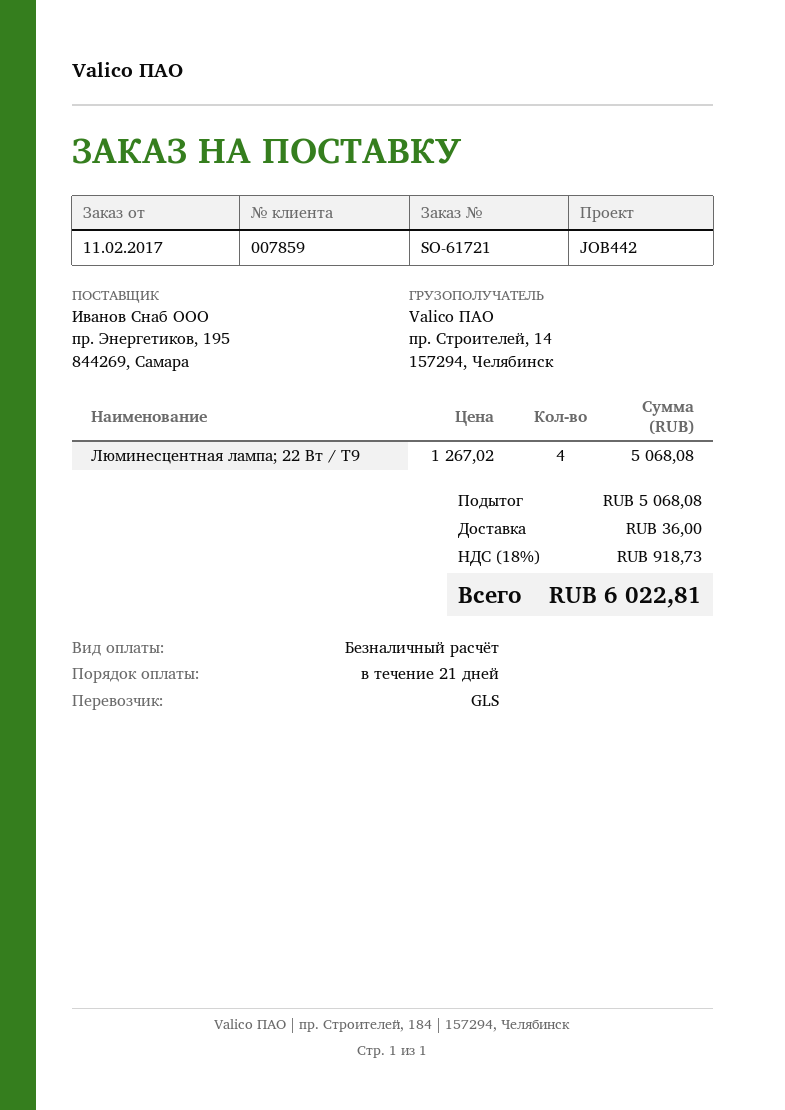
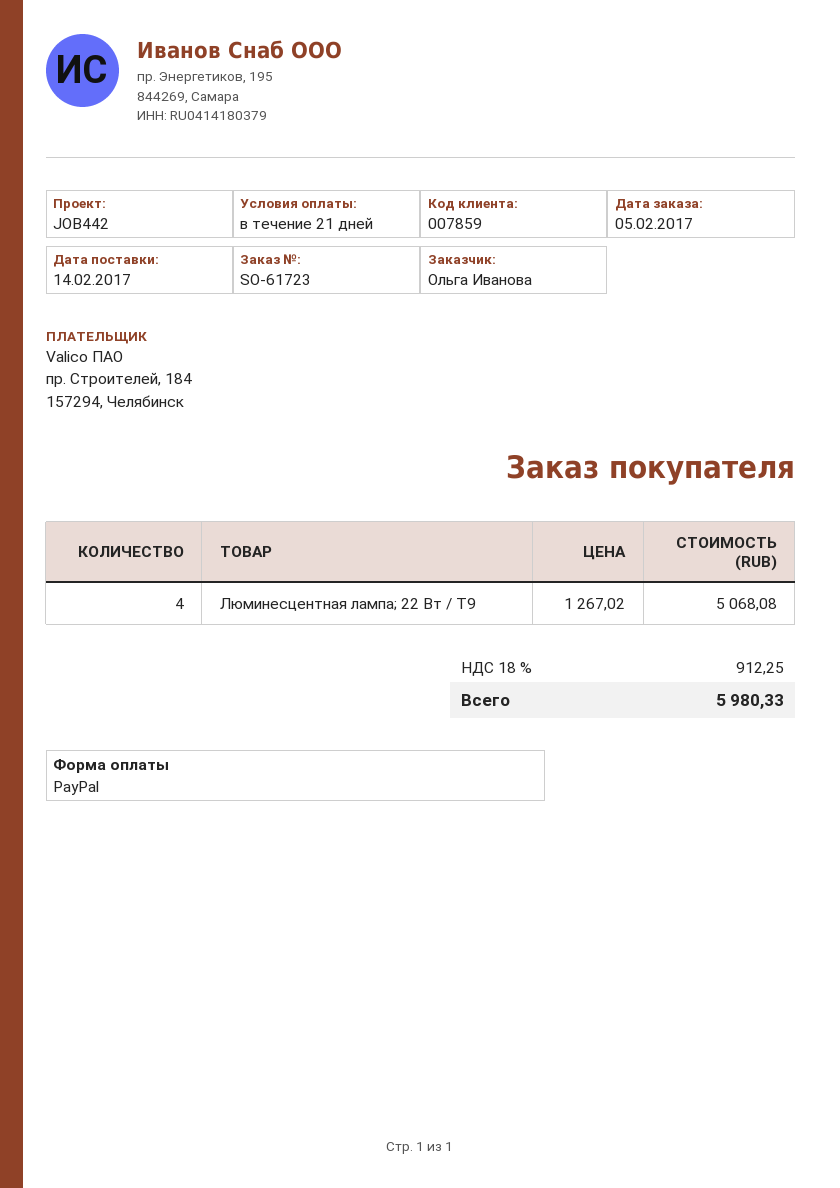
order number: SO-61721 -> SO-61723
order date: 2017-02-11 -> 2017-02-05
payment method: bank transfer -> PayPal
shipping: 36.00 -> none
tax: 18% = 918.73 -> 18% = 912.25
total: 6022.81 -> 5980.33

